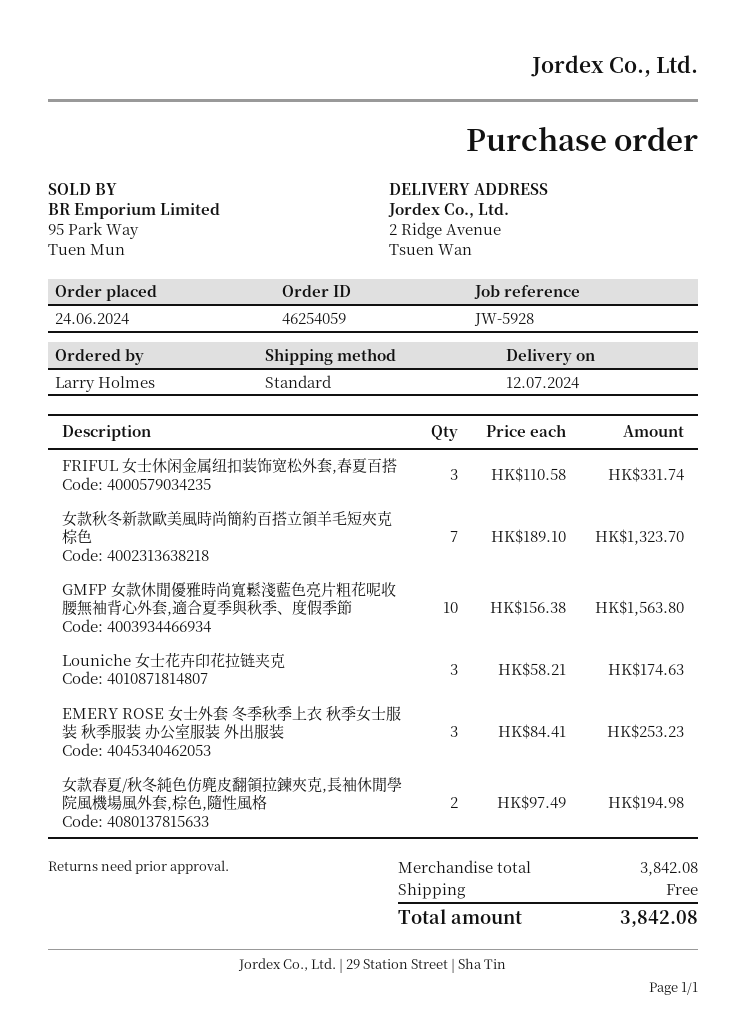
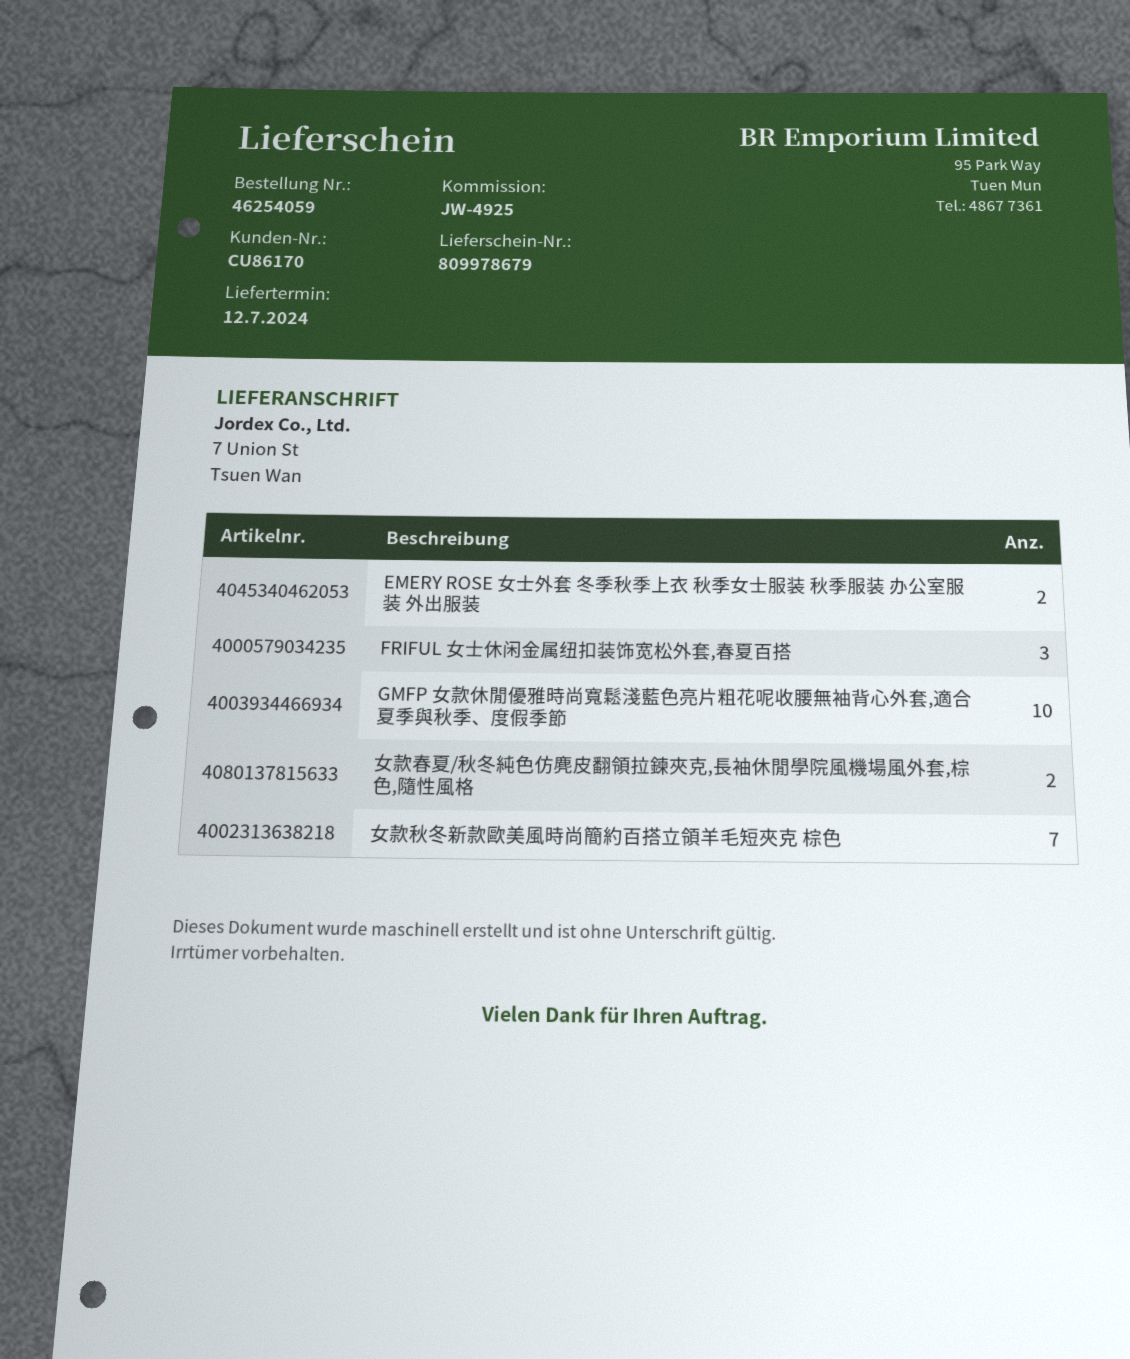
reference: JW-5928 -> JW-4925
ship to: 2 Ridge Avenue, Tsuen Wan -> 7 Union St, Tsuen Wan
Louniche 女士花卉印花拉链夹克: 3 -> none
EMERY ROSE 女士外套 冬季秋季上衣 秋季女士服装 秋季服装 办公室服装 外出服装: 3 -> 2

